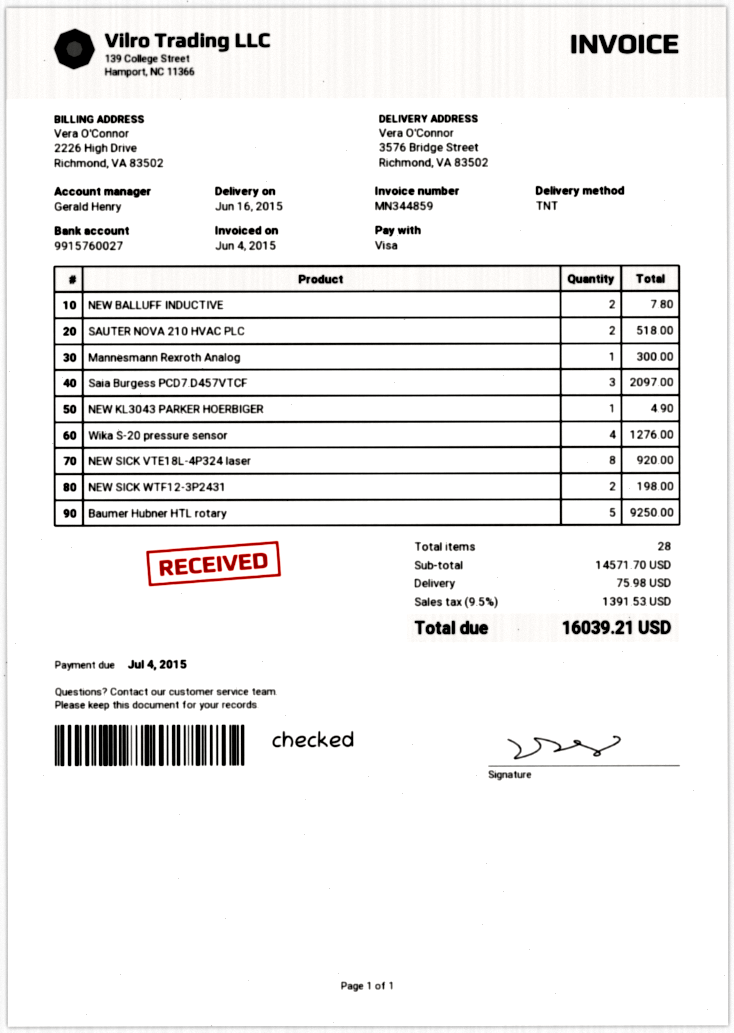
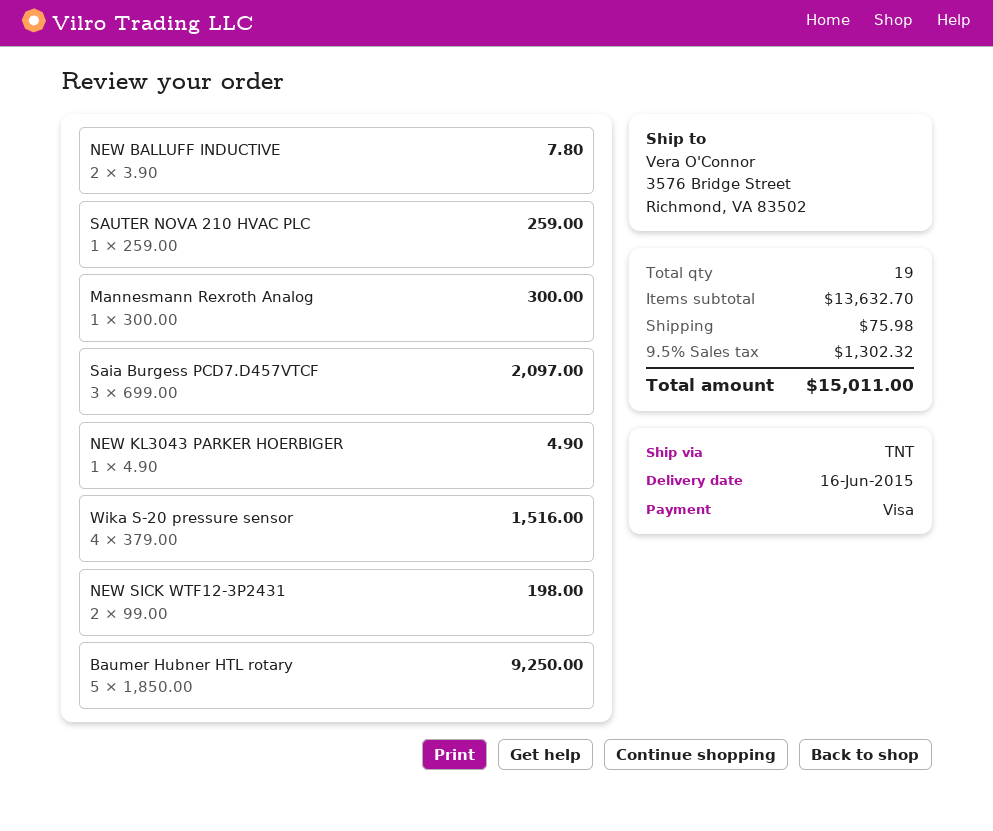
SAUTER NOVA 210 HVAC PLC: 2 for 518.00 -> 1 for 259.00
Wika S-20 pressure sensor: 4 for 1276.00 -> 4 for 1516.00
NEW SICK VTE18L-4P324 laser: 8 for 920.00 -> none
total quantity: 28 -> 19
subtotal: 14571.70 -> 13632.70
tax: 9.5% = 1391.53 -> 9.5% = 1302.32
total: 16039.21 -> 15011.00

